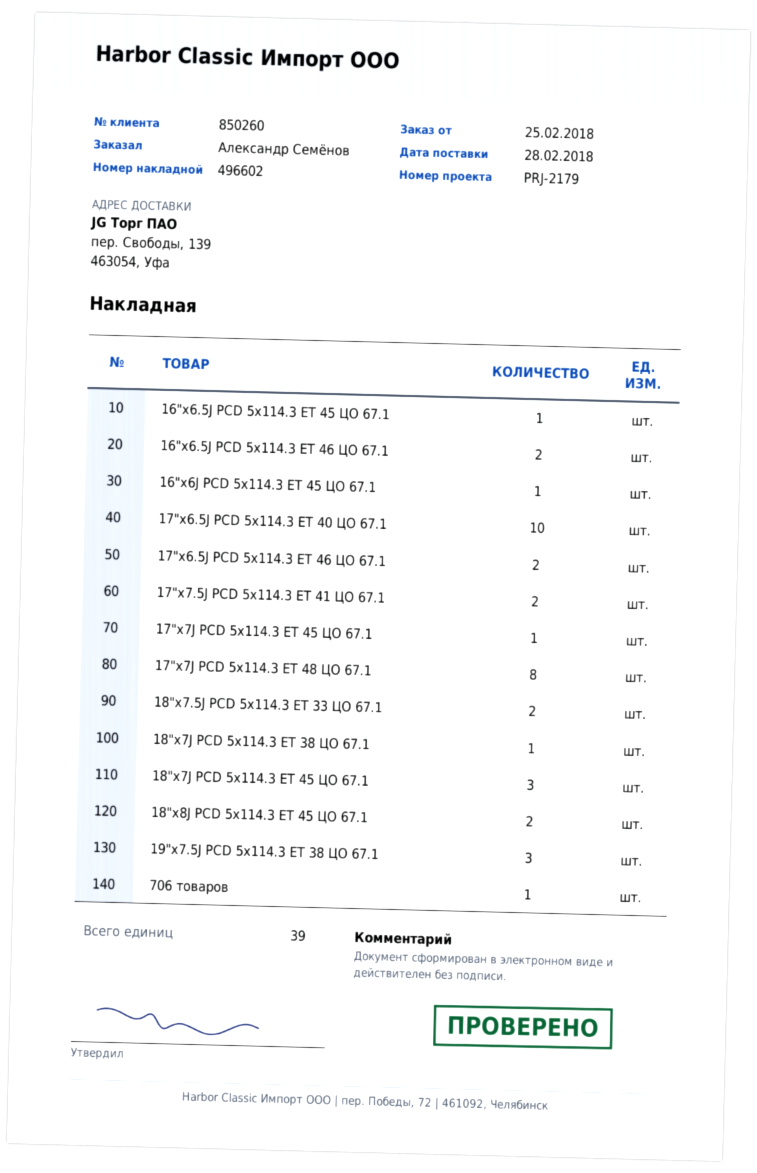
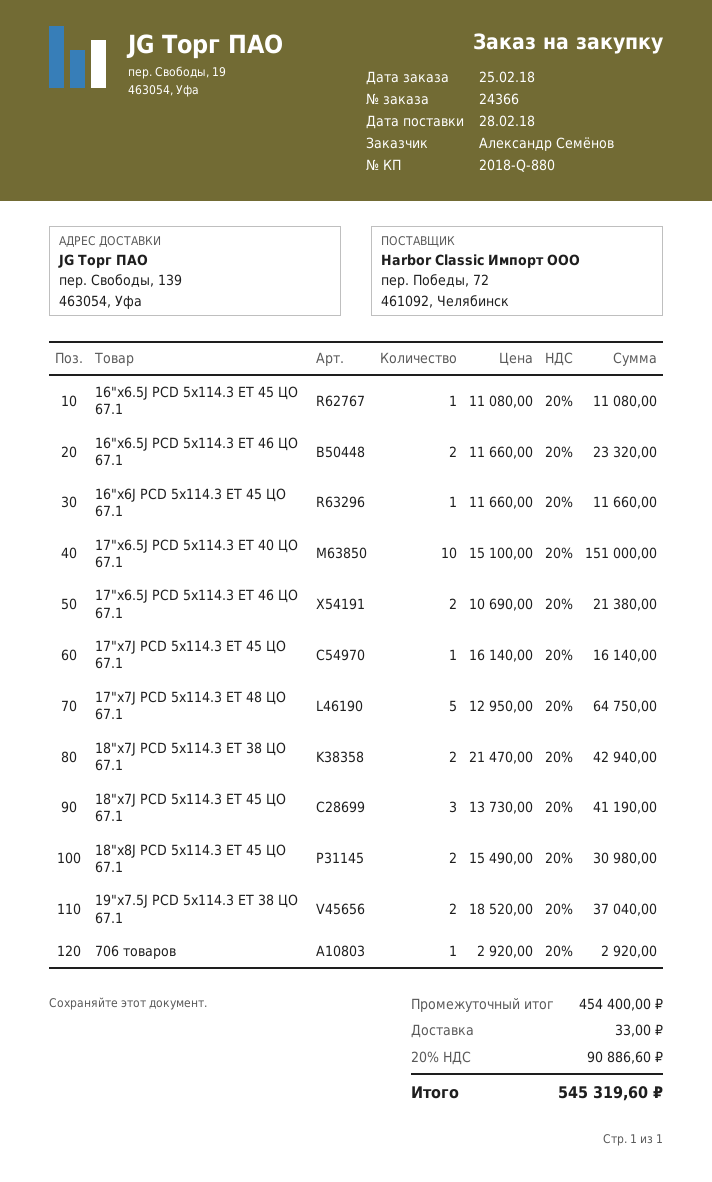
17"x7.5J PCD 5x114.3 ЕТ 41 ЦО 67.1: 2 -> none
17"x7J PCD 5x114.3 ЕТ 48 ЦО 67.1: 8 -> 5
18"x7.5J PCD 5x114.3 ЕТ 33 ЦО 67.1: 2 -> none
18"x7J PCD 5x114.3 ЕТ 38 ЦО 67.1: 1 -> 2
19"x7.5J PCD 5x114.3 ЕТ 38 ЦО 67.1: 3 -> 2

